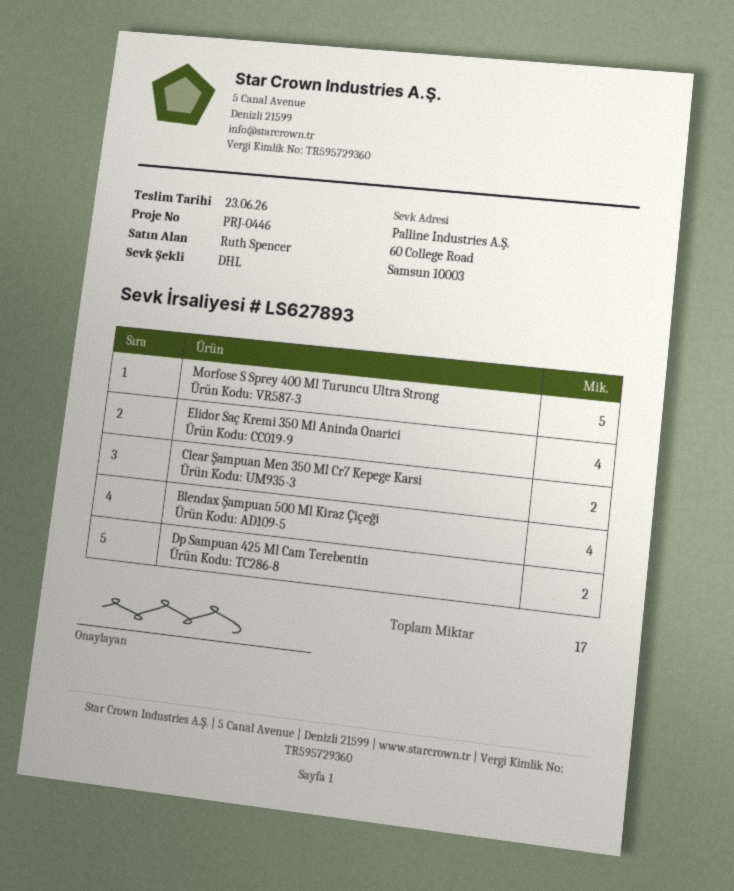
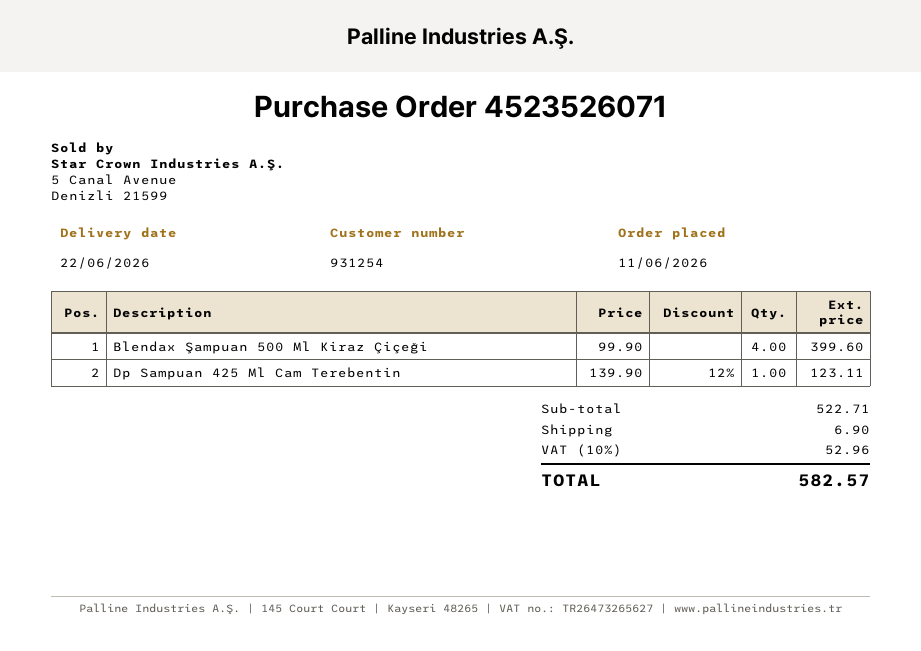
delivery date: 2026-06-23 -> 2026-06-22
Morfose S Sprey 400 Ml Turuncu Ultra Strong: 5 -> none
Elidor Saç Kremi 350 Ml Aninda Onarici: 4 -> none
Clear Şampuan Men 350 Ml Cr7 Kepege Karsi: 2 -> none
Dp Sampuan 425 Ml Cam Terebentin: 2 -> 1

